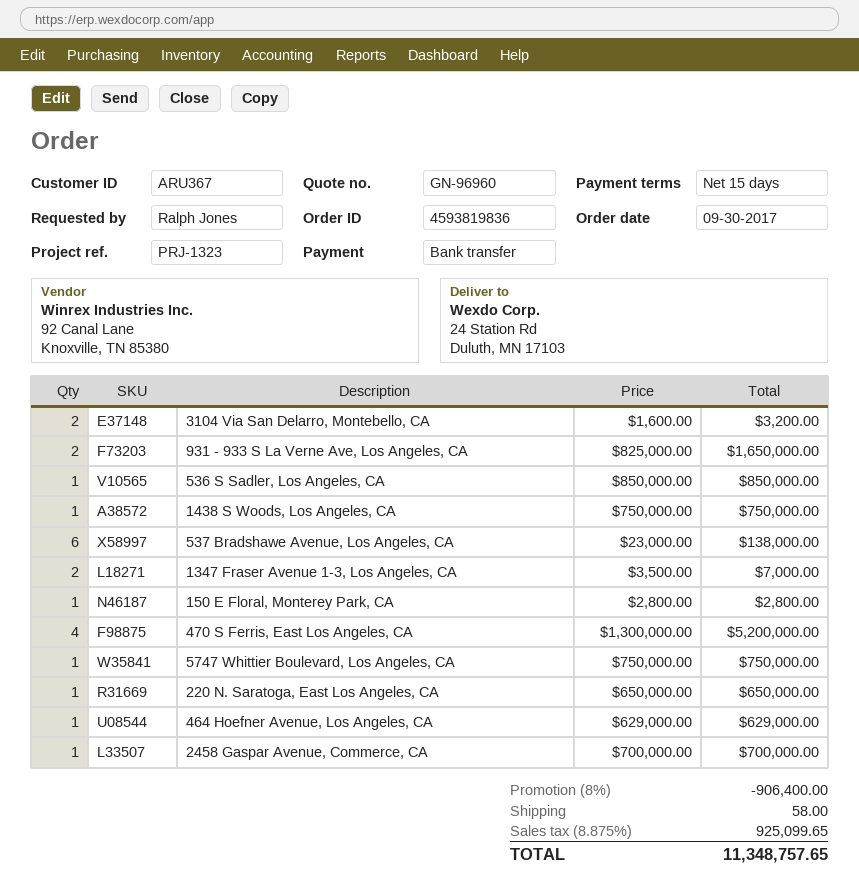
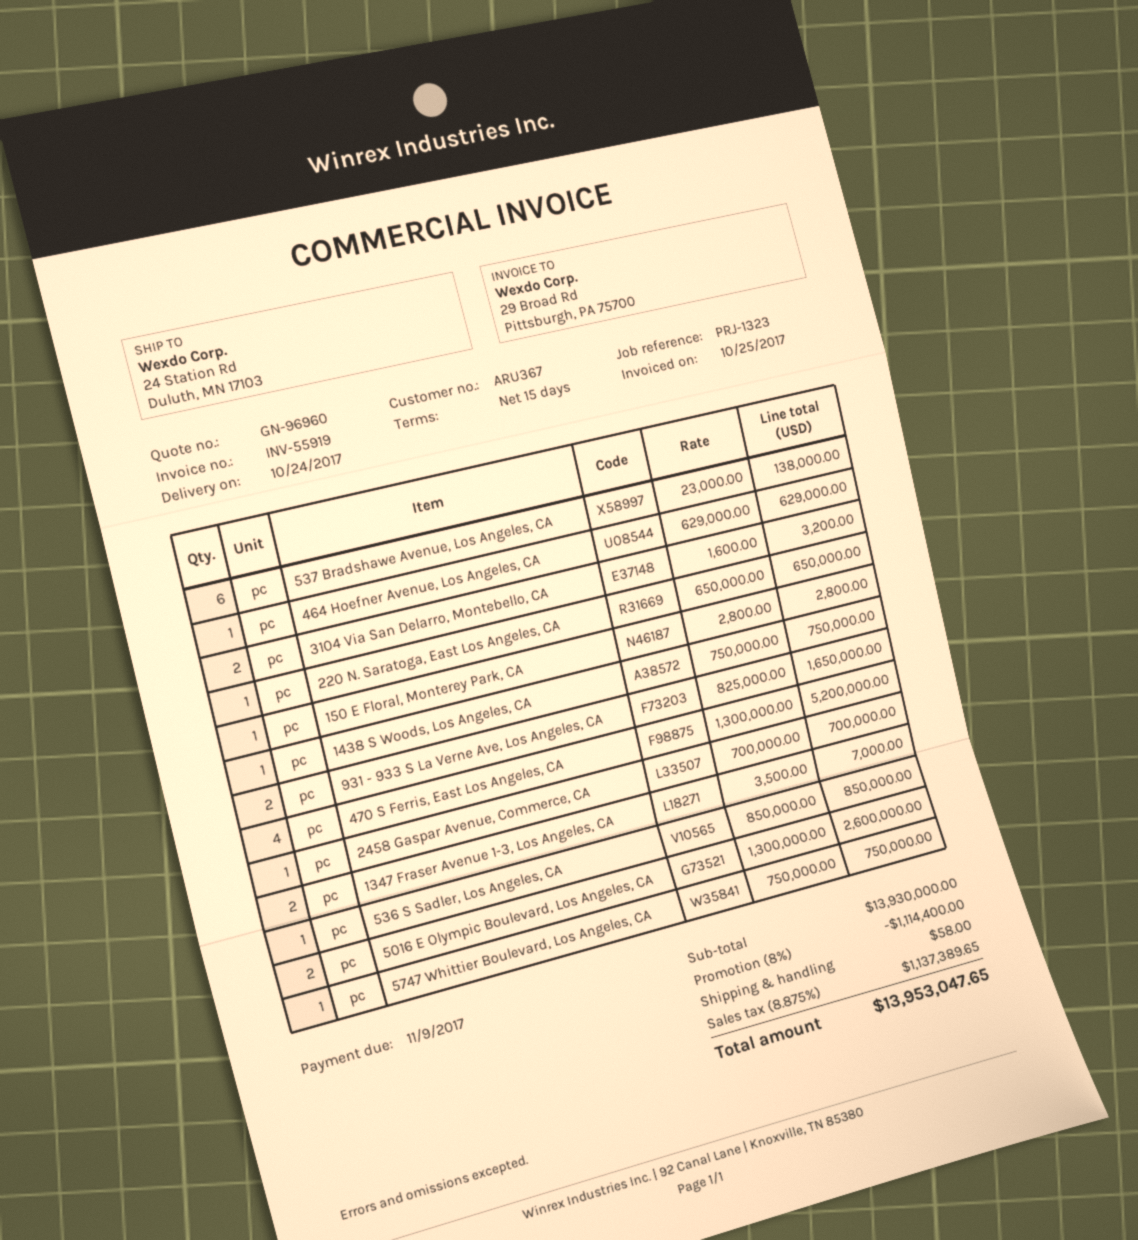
5016 E Olympic Boulevard, Los Angeles, CA: none -> 2 x 1300000.00 = 2600000.00
discount: 8% = 906400.00 -> 8% = 1114400.00
tax: 8.875% = 925099.65 -> 8.875% = 1137389.65
total: 11348757.65 -> 13953047.65

